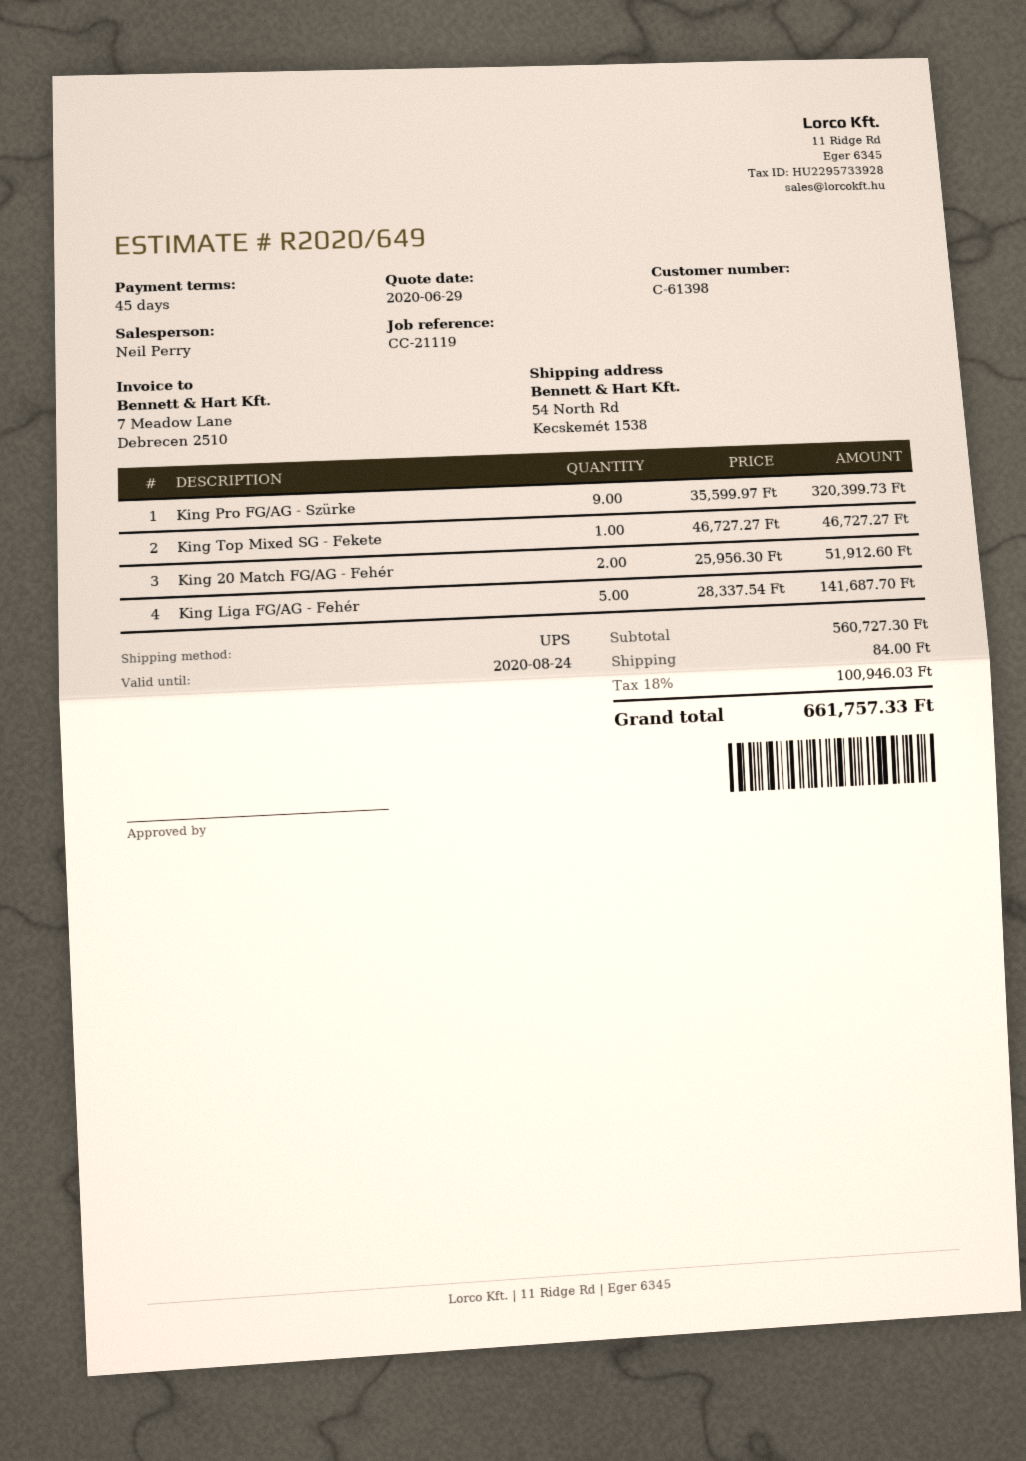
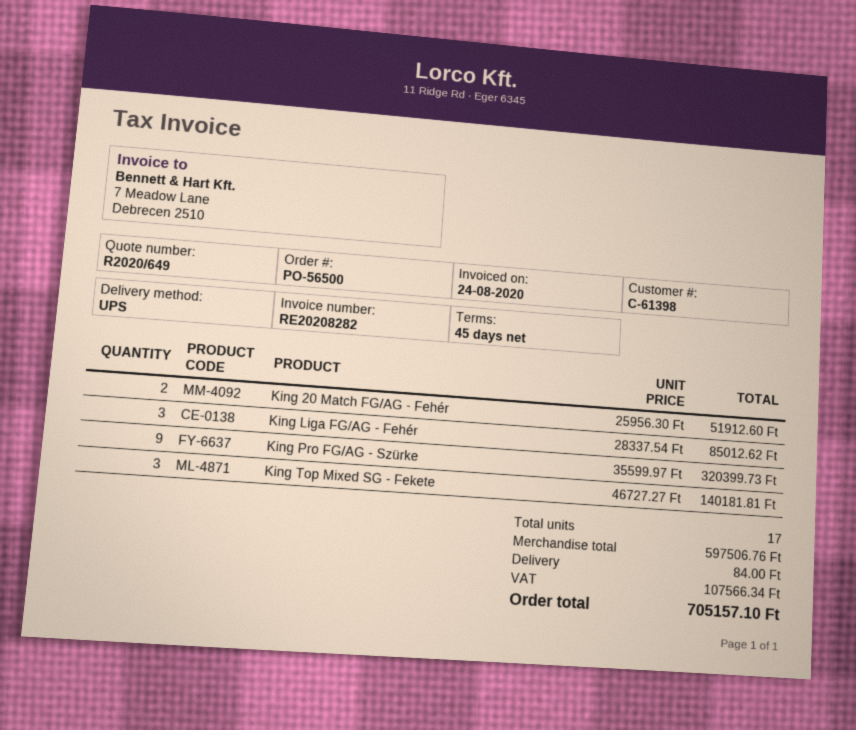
King Top Mixed SG - Fekete: 1 x 46727.27 = 46727.27 -> 3 x 46727.27 = 140181.81
King Liga FG/AG - Fehér: 5 x 28337.54 = 141687.70 -> 3 x 28337.54 = 85012.62
subtotal: 560727.30 -> 597506.76
tax: 100946.03 -> 107566.34
total: 661757.33 -> 705157.10

